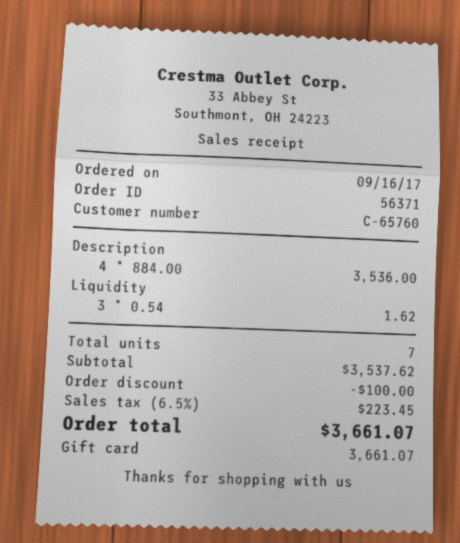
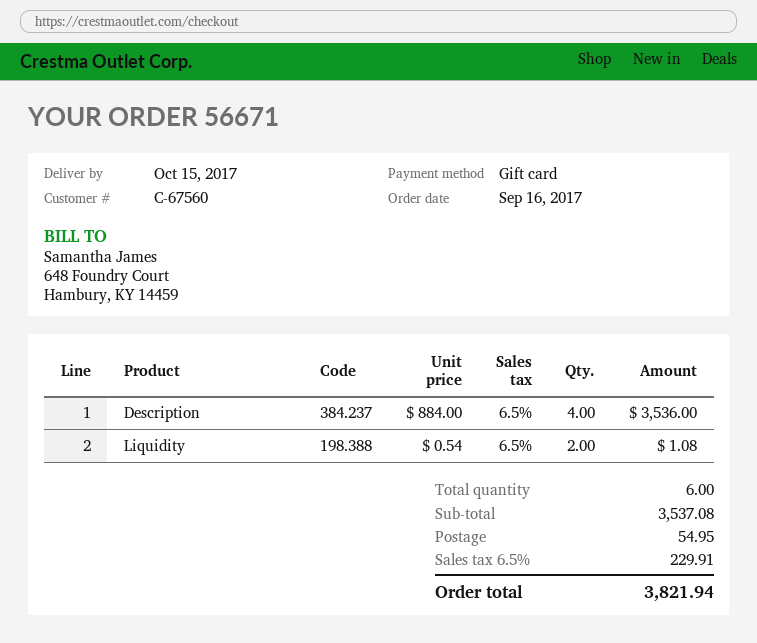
order number: 56371 -> 56671
customer number: C-65760 -> C-67560
Liquidity: 3 x 0.54 = 1.62 -> 2 x 0.54 = 1.08
total quantity: 7 -> 6
subtotal: 3537.62 -> 3537.08
discount: 100.00 -> none
shipping: none -> 54.95
tax: 6.5% = 223.45 -> 6.5% = 229.91
total: 3661.07 -> 3821.94

